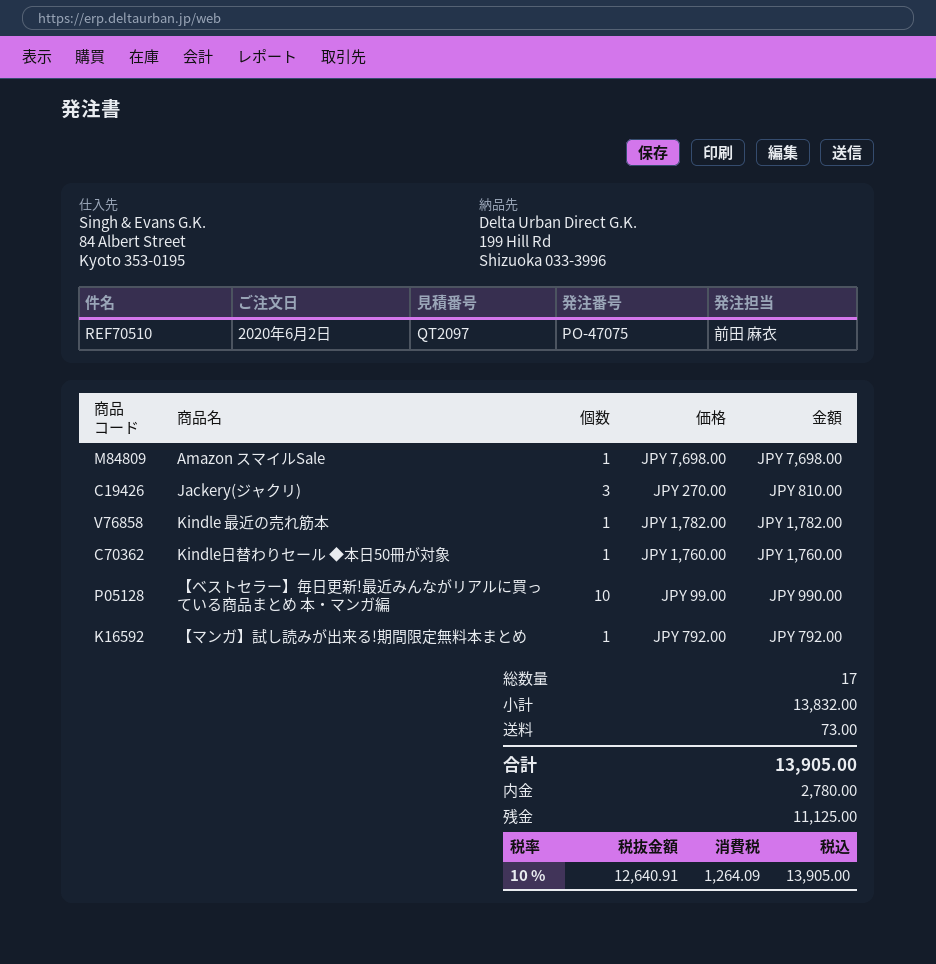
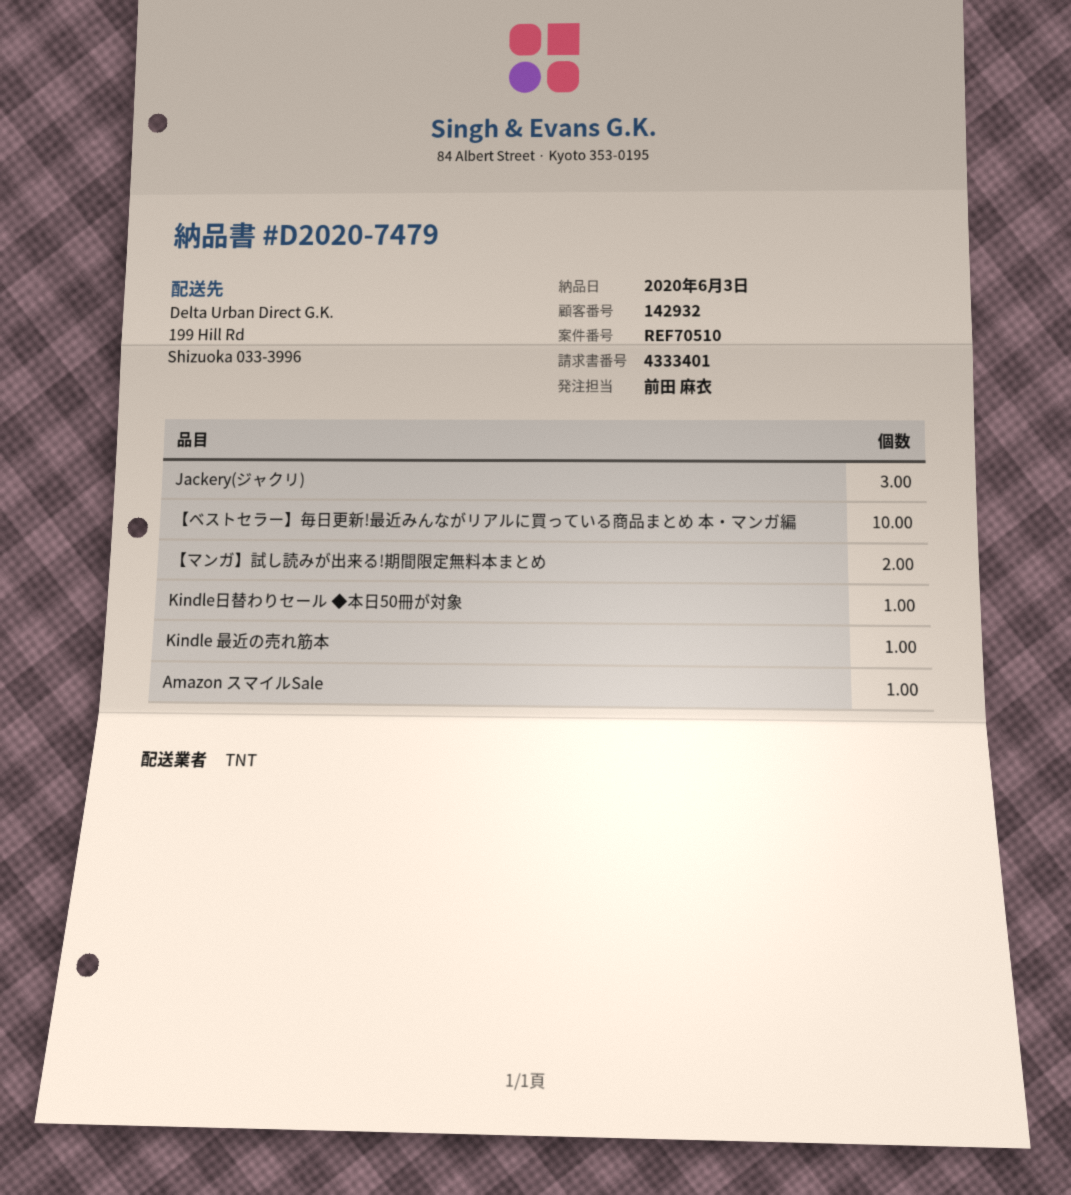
【マンガ】試し読みが出来る!期間限定無料本まとめ: 1 -> 2

